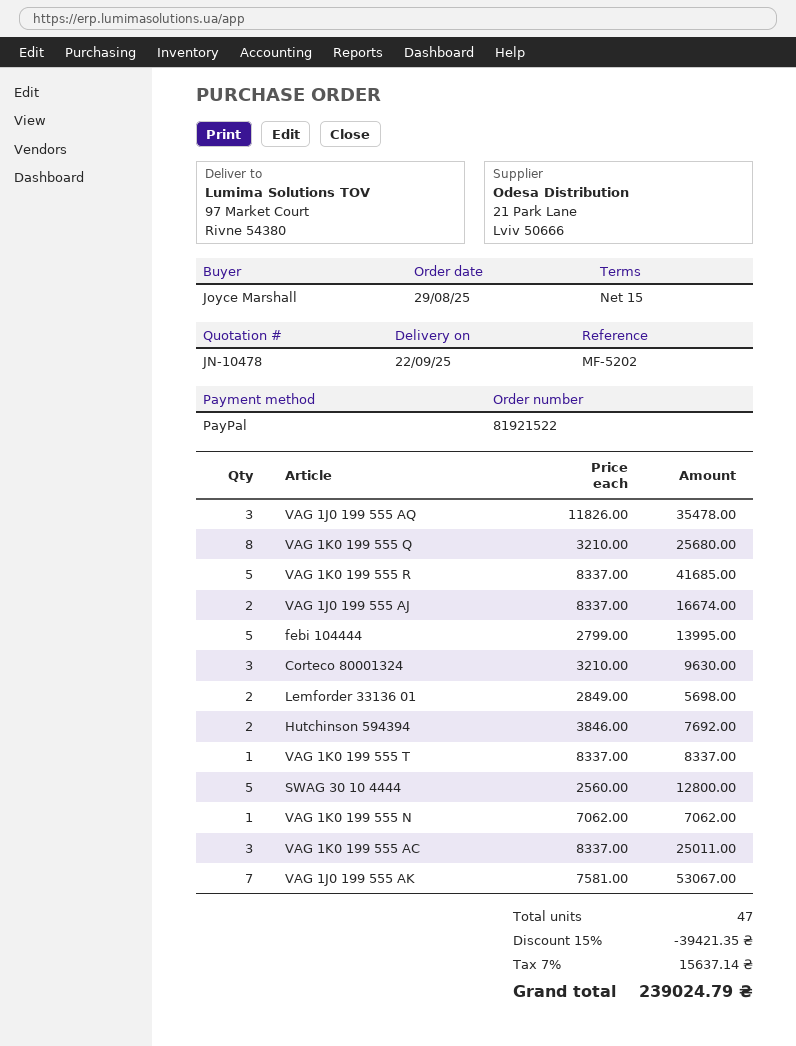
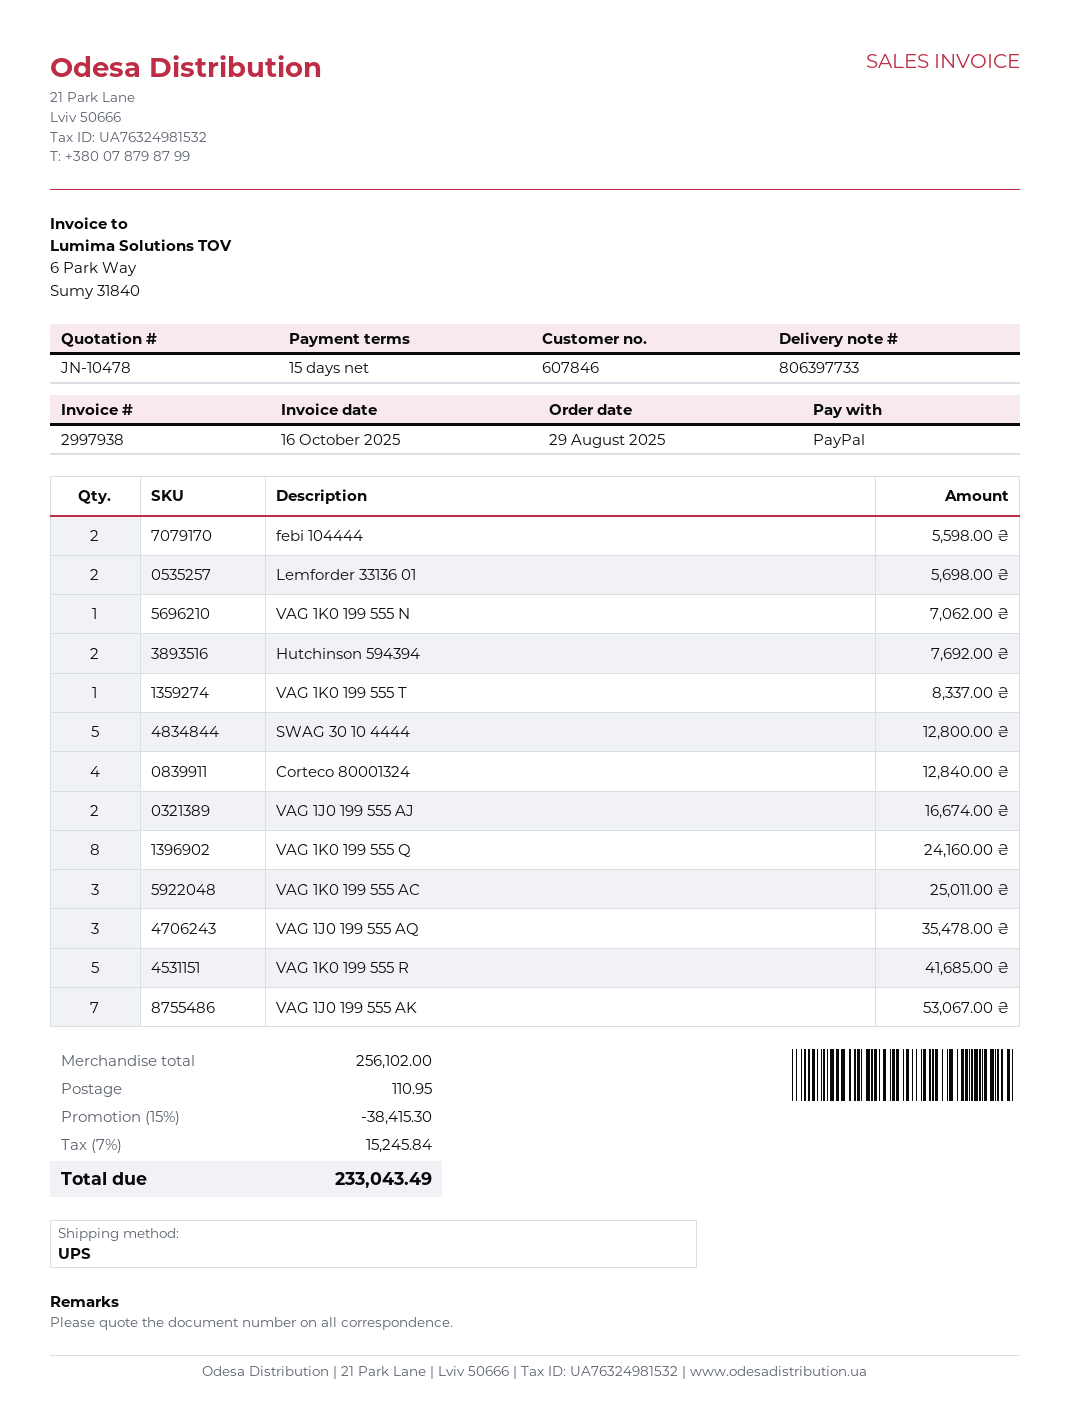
VAG 1K0 199 555 Q: 8 for 25680.00 -> 8 for 24160.00
febi 104444: 5 for 13995.00 -> 2 for 5598.00
Corteco 80001324: 3 for 9630.00 -> 4 for 12840.00
discount: 15% = 39421.35 -> 15% = 38415.30
shipping: none -> 110.95
tax: 7% = 15637.14 -> 7% = 15245.84
total: 239024.79 -> 233043.49

